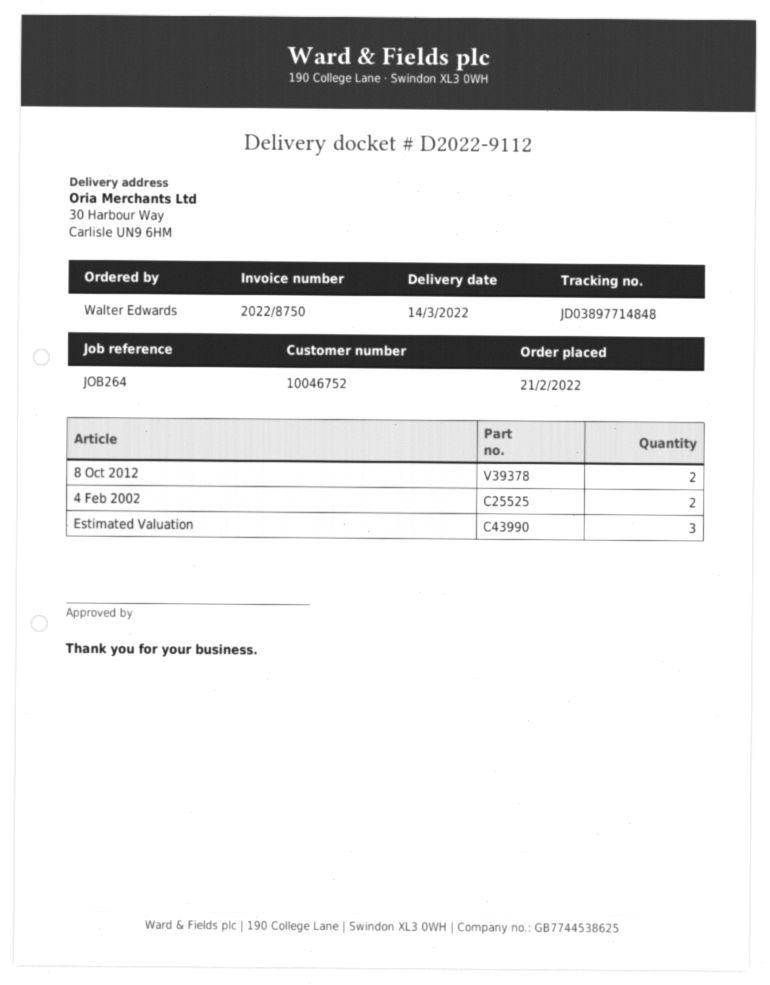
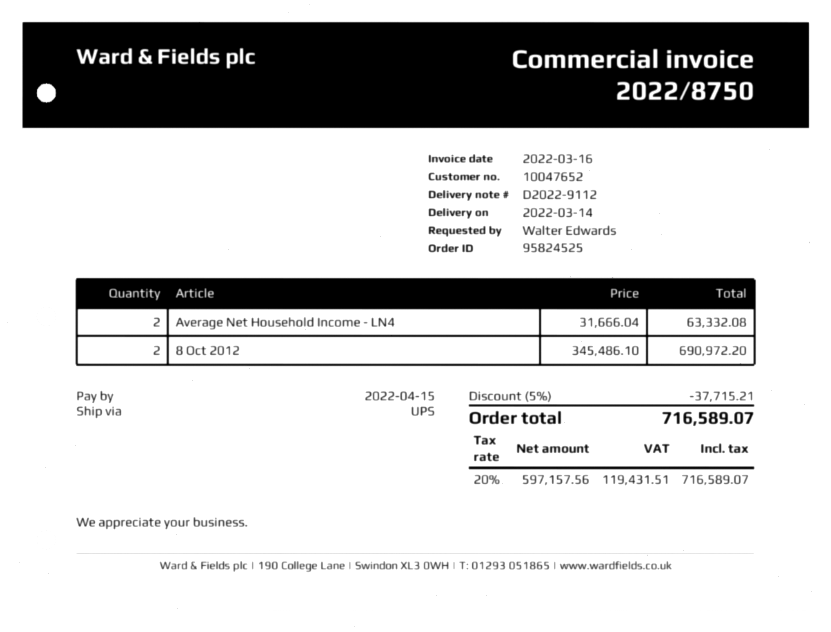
customer number: 10046752 -> 10047652
4 Feb 2002: 2 -> none
Estimated Valuation: 3 -> none
Average Net Household Income - LN4: none -> 2

